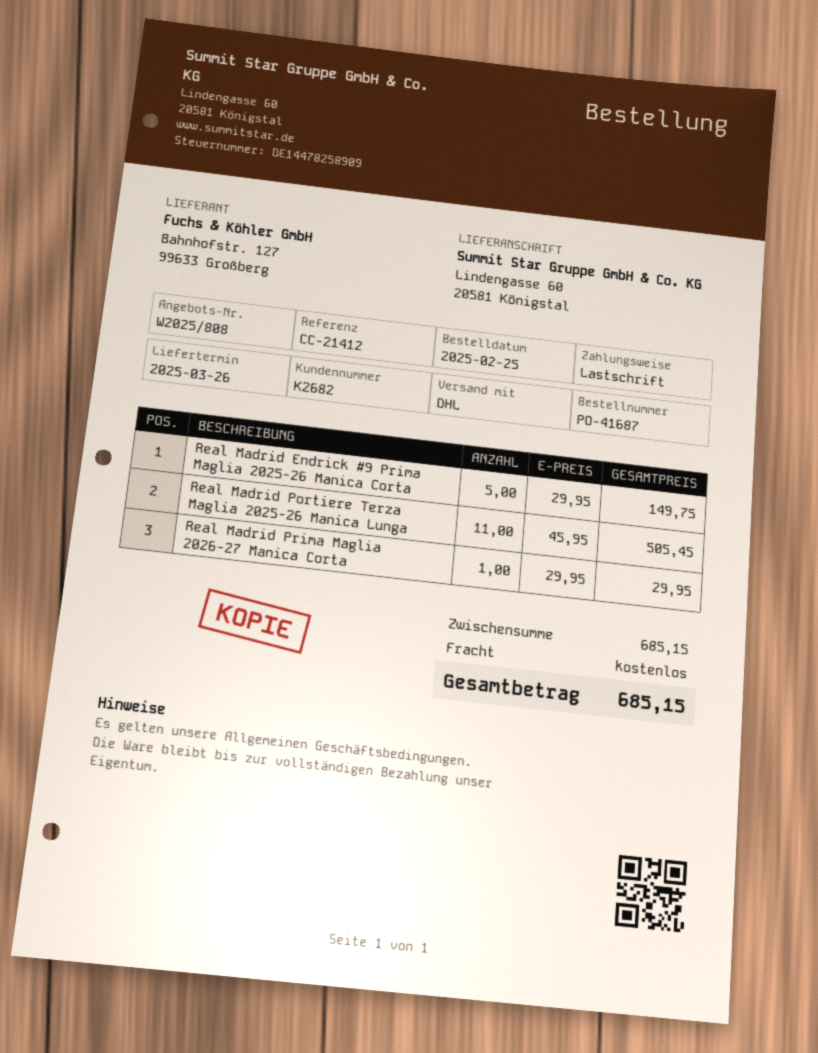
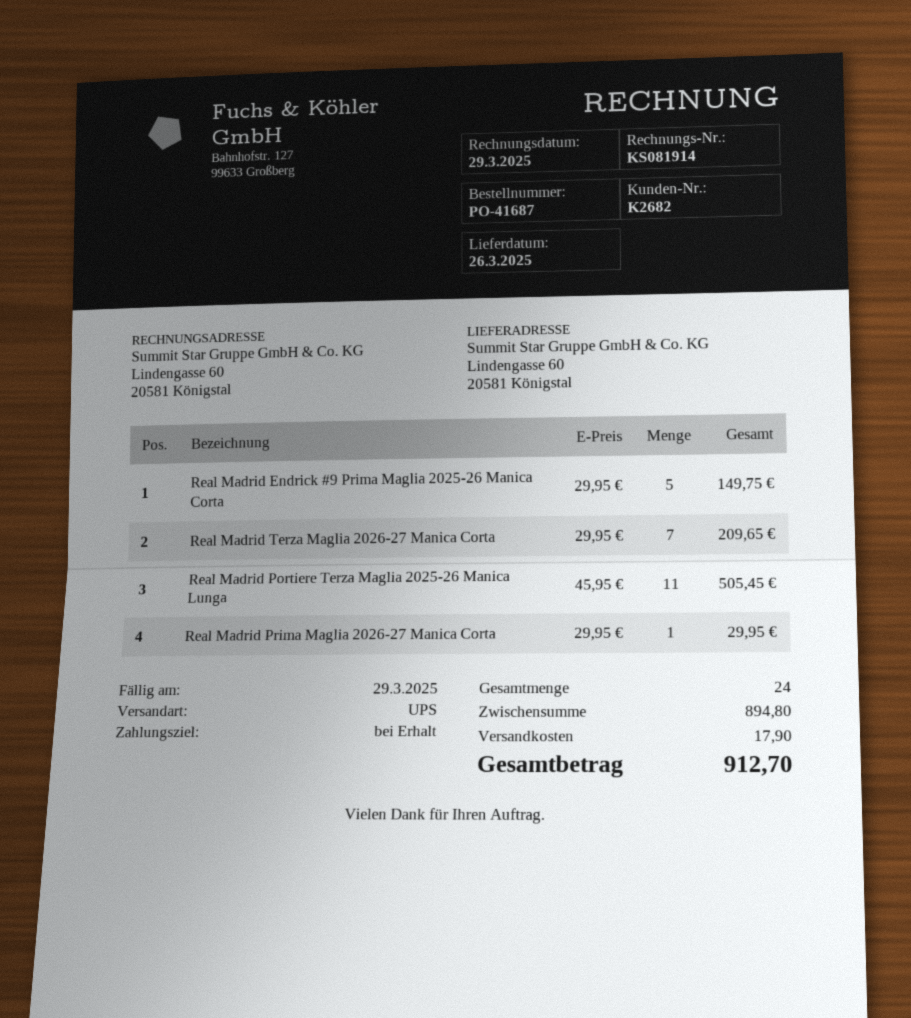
shipping method: DHL -> UPS
Real Madrid Terza Maglia 2026-27 Manica Corta: none -> 7 x 29.95 = 209.65
subtotal: 685.15 -> 894.80
shipping: 0.00 -> 17.90
total: 685.15 -> 912.70

